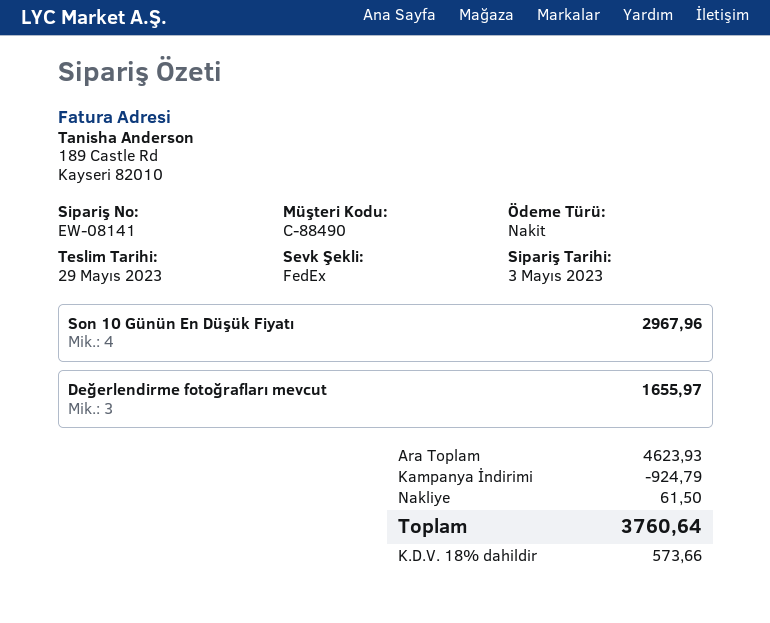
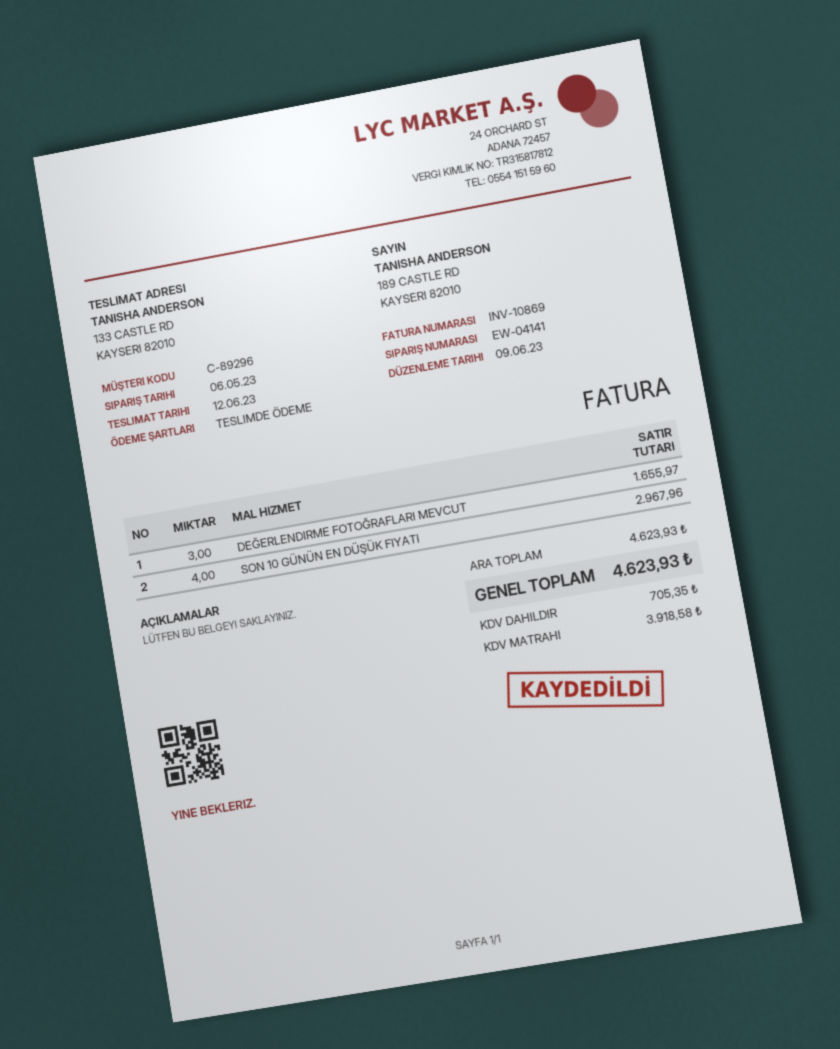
order number: EW-08141 -> EW-04141
order date: 2023-05-03 -> 2023-05-06
delivery date: 2023-05-29 -> 2023-06-12
customer number: C-88490 -> C-89296
discount: 924.79 -> none
shipping: 61.50 -> none
tax: 573.66 -> 705.35
total: 3760.64 -> 4623.93

